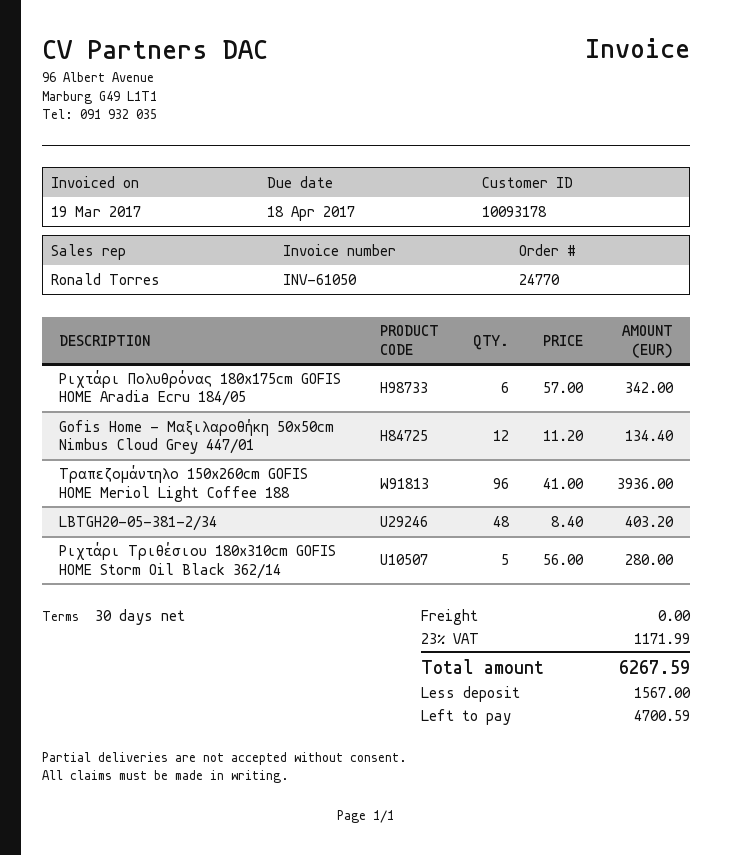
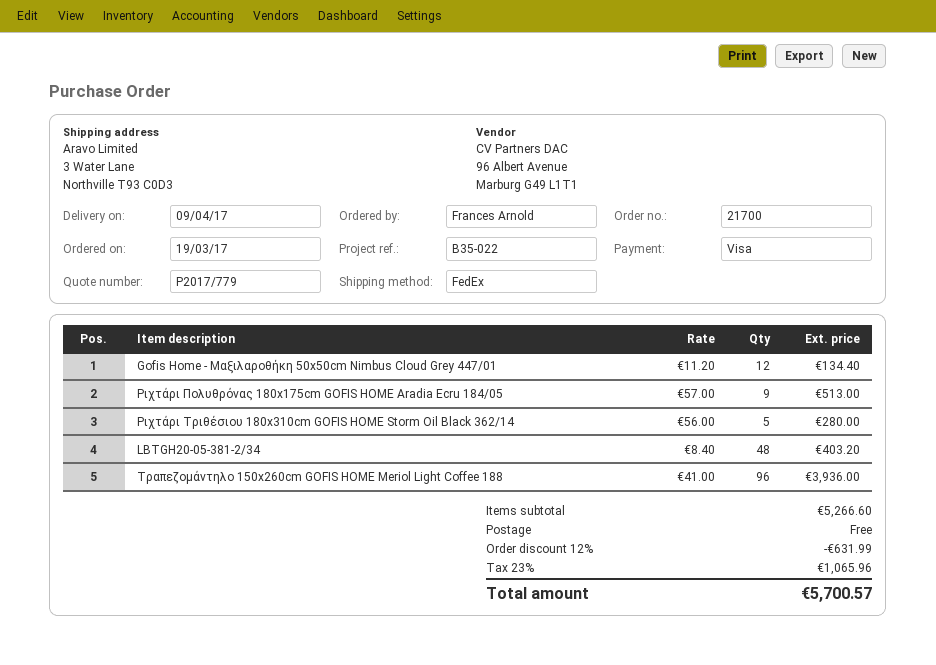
order number: 24770 -> 21700
Ριχτάρι Πολυθρόνας 180x175cm GOFIS HOME Aradia Ecru 184/05: 6 x 57.00 = 342.00 -> 9 x 57.00 = 513.00
discount: none -> 12% = 631.99
tax: 23% = 1171.99 -> 23% = 1065.96
total: 6267.59 -> 5700.57

